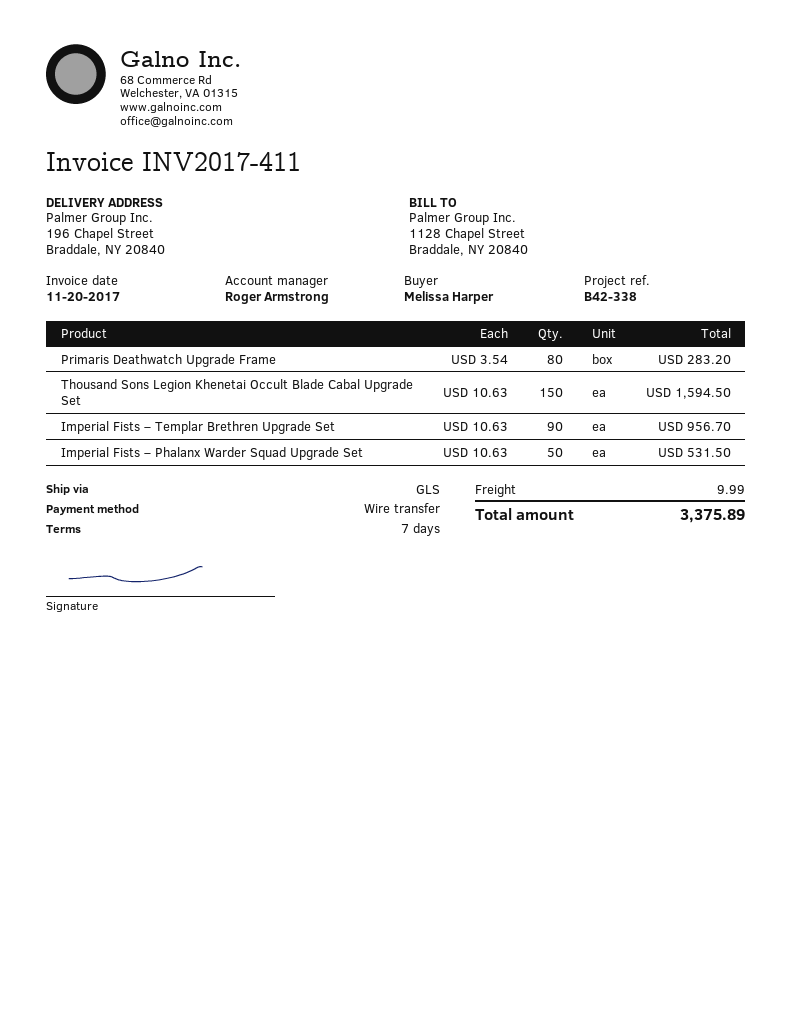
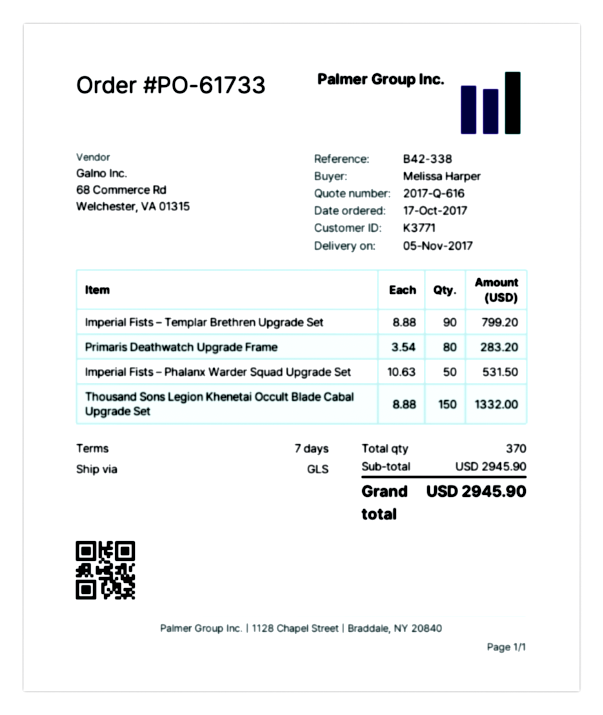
Thousand Sons Legion Khenetai Occult Blade Cabal Upgrade Set: 150 x 10.63 = 1594.50 -> 150 x 8.88 = 1332.00
Imperial Fists – Templar Brethren Upgrade Set: 90 x 10.63 = 956.70 -> 90 x 8.88 = 799.20
shipping: 9.99 -> none
total: 3375.89 -> 2945.90

